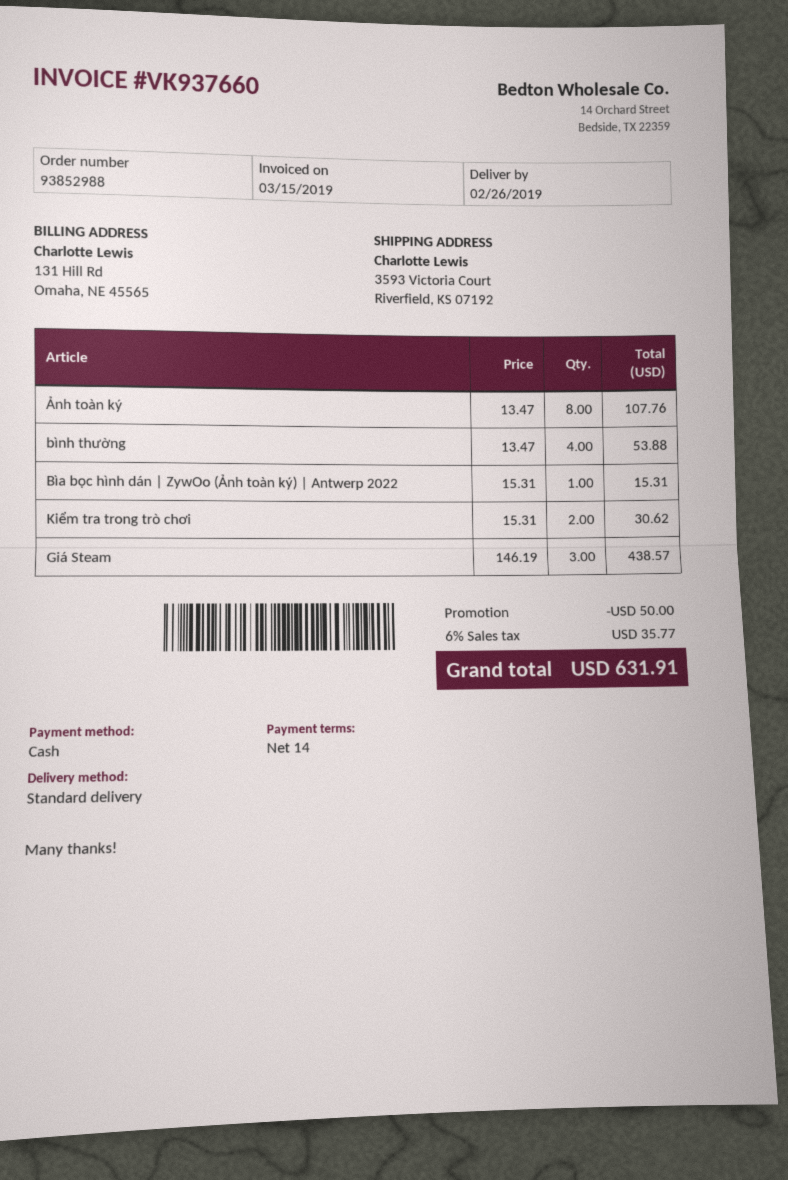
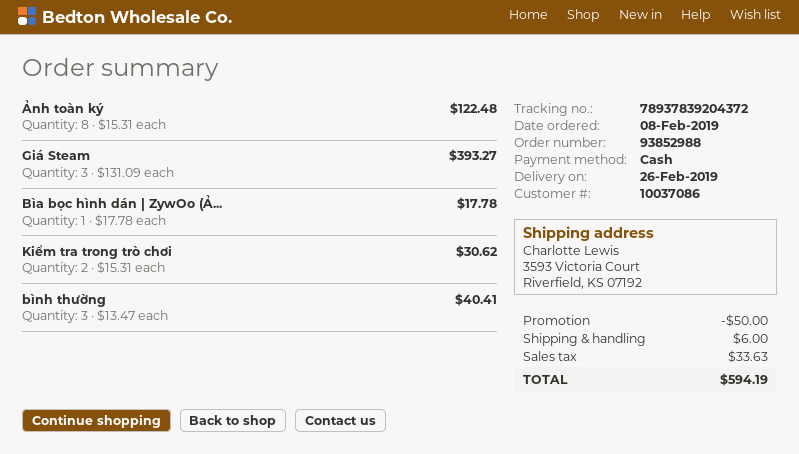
Ảnh toàn ký: 8 x 13.47 = 107.76 -> 8 x 15.31 = 122.48
bình thường: 4 x 13.47 = 53.88 -> 3 x 13.47 = 40.41
Bìa bọc hình dán | ZywOo (Ảnh toàn ký) | Antwerp 2022: 1 x 15.31 = 15.31 -> 1 x 17.78 = 17.78
Giá Steam: 3 x 146.19 = 438.57 -> 3 x 131.09 = 393.27
shipping: none -> 6.00
tax: 35.77 -> 33.63
total: 631.91 -> 594.19

